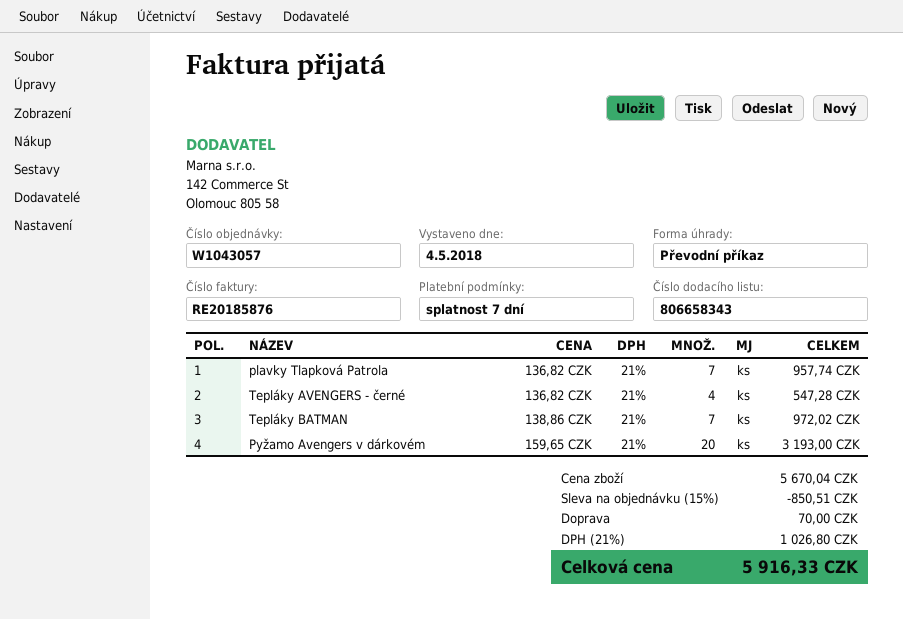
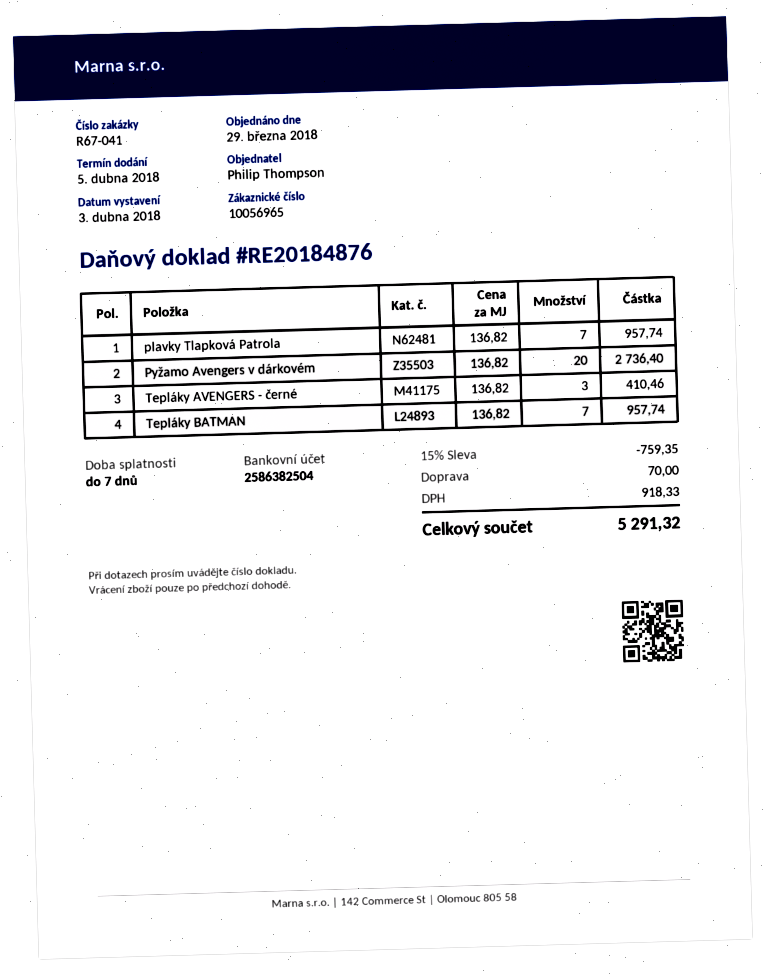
invoice number: RE20185876 -> RE20184876
invoice date: 2018-05-04 -> 2018-04-03
Tepláky AVENGERS - černé: 4 x 136.82 = 547.28 -> 3 x 136.82 = 410.46
Tepláky BATMAN: 7 x 138.86 = 972.02 -> 7 x 136.82 = 957.74
Pyžamo Avengers v dárkovém: 20 x 159.65 = 3193.00 -> 20 x 136.82 = 2736.40
discount: 15% = 850.51 -> 15% = 759.35
tax: 1026.80 -> 918.33
total: 5916.33 -> 5291.32

